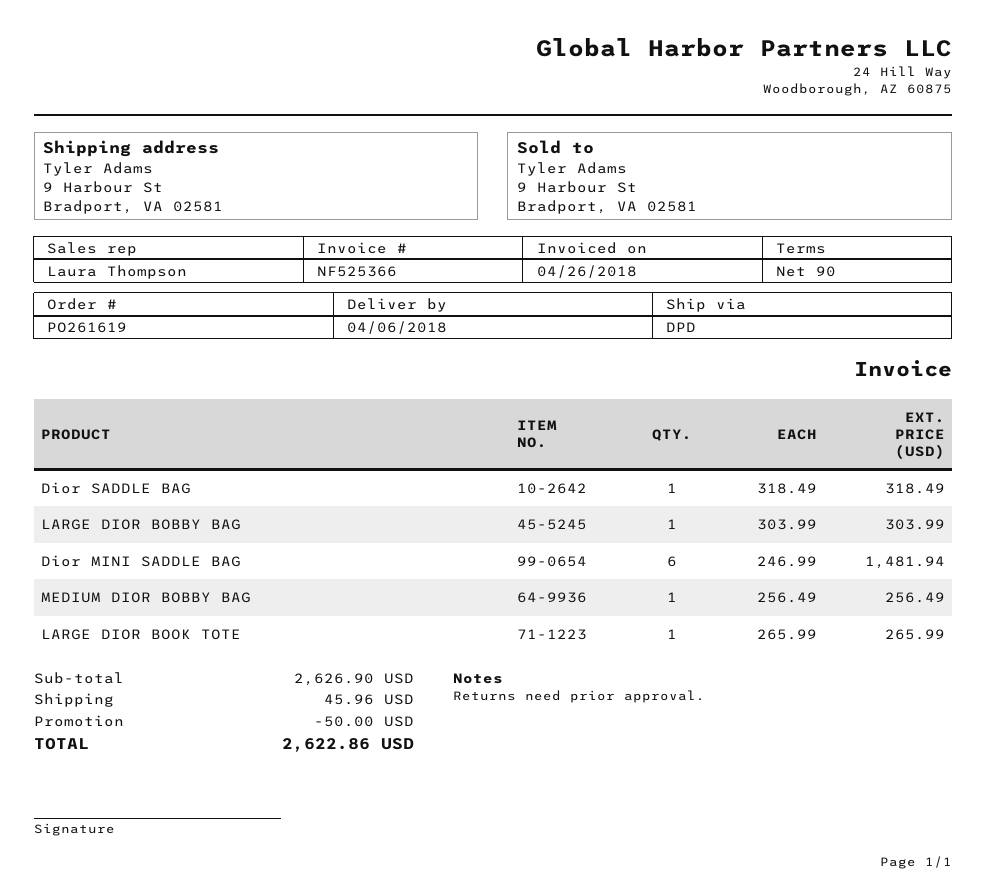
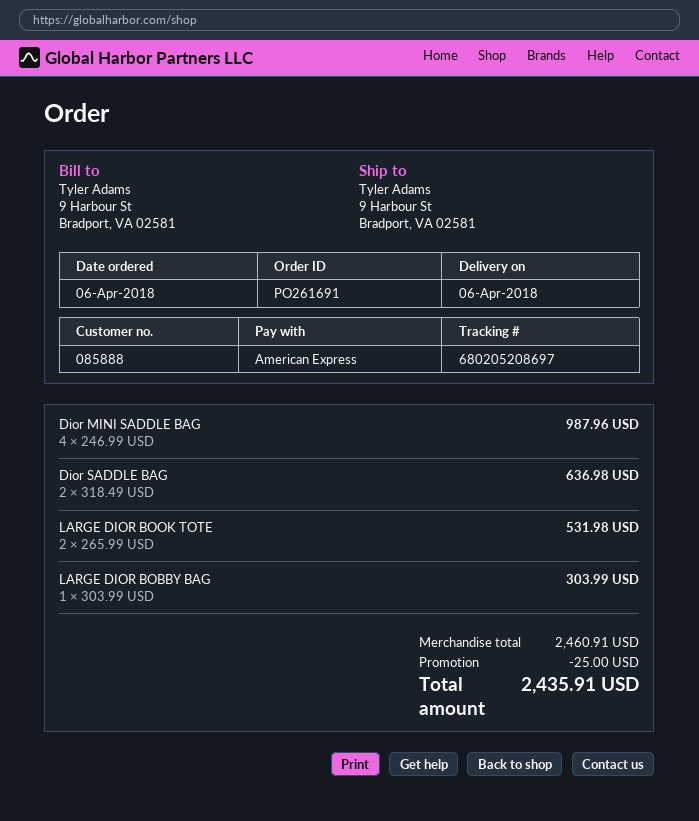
order number: PO261619 -> PO261691
Dior SADDLE BAG: 1 x 318.49 = 318.49 -> 2 x 318.49 = 636.98
Dior MINI SADDLE BAG: 6 x 246.99 = 1481.94 -> 4 x 246.99 = 987.96
MEDIUM DIOR BOBBY BAG: 1 x 256.49 = 256.49 -> none
LARGE DIOR BOOK TOTE: 1 x 265.99 = 265.99 -> 2 x 265.99 = 531.98
subtotal: 2626.90 -> 2460.91
discount: 50.00 -> 25.00
shipping: 45.96 -> none
total: 2622.86 -> 2435.91

